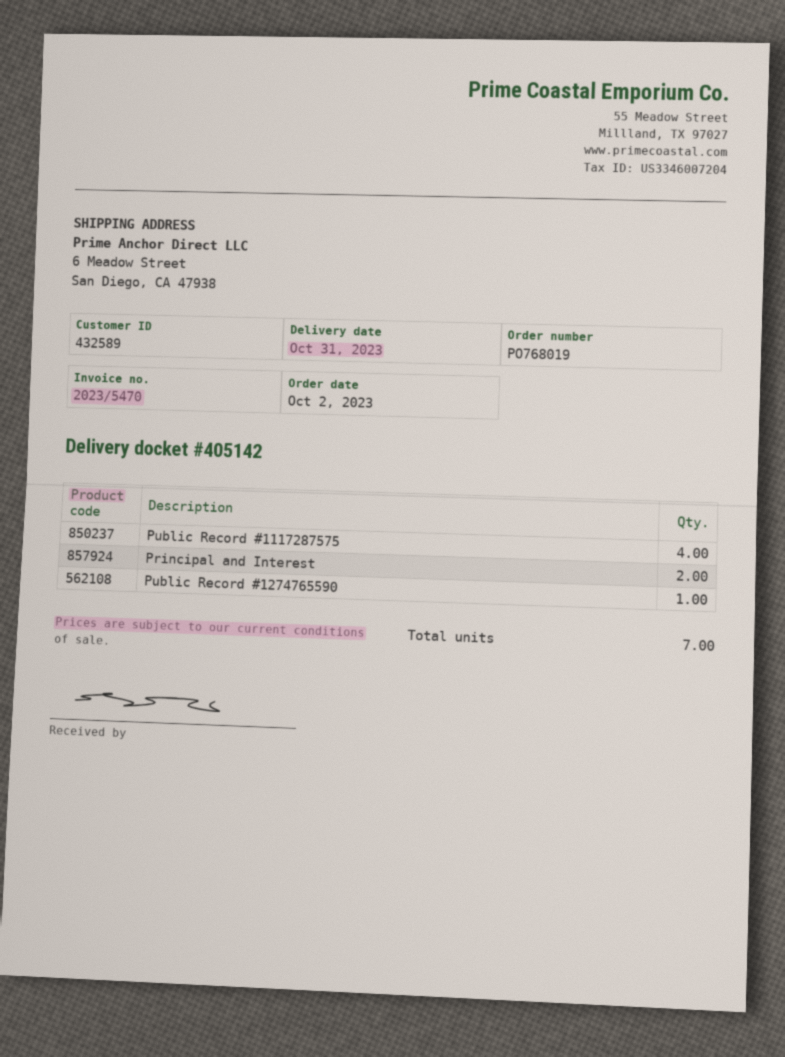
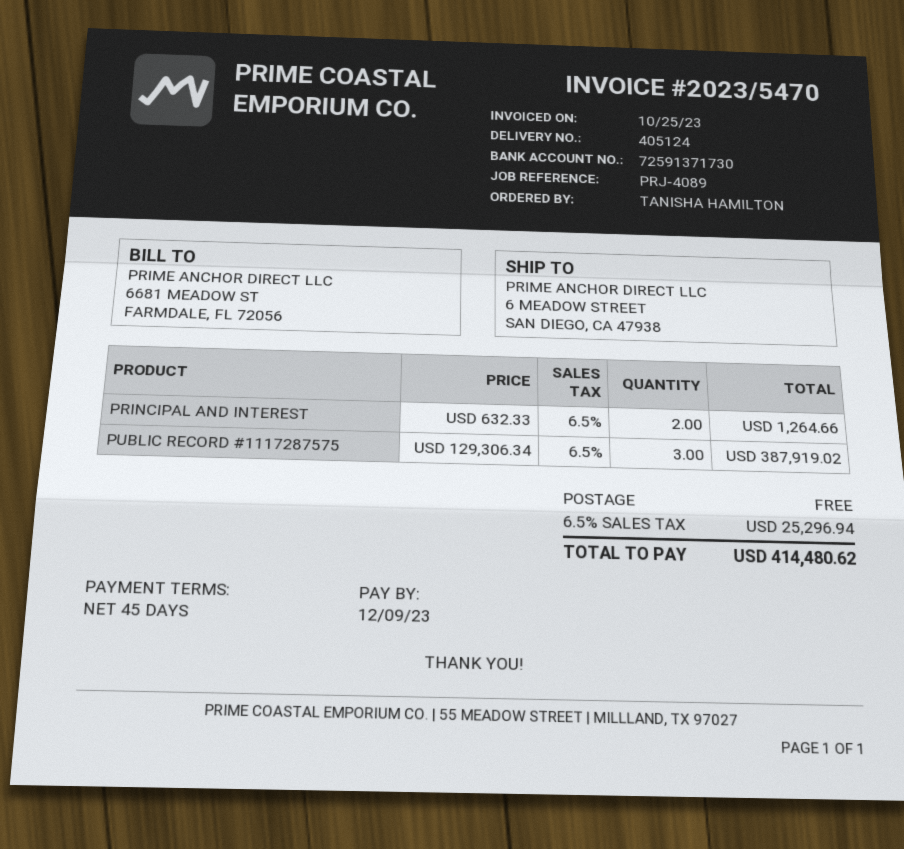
delivery note number: 405142 -> 405124
Public Record #1117287575: 4 -> 3
Public Record #1274765590: 1 -> none

